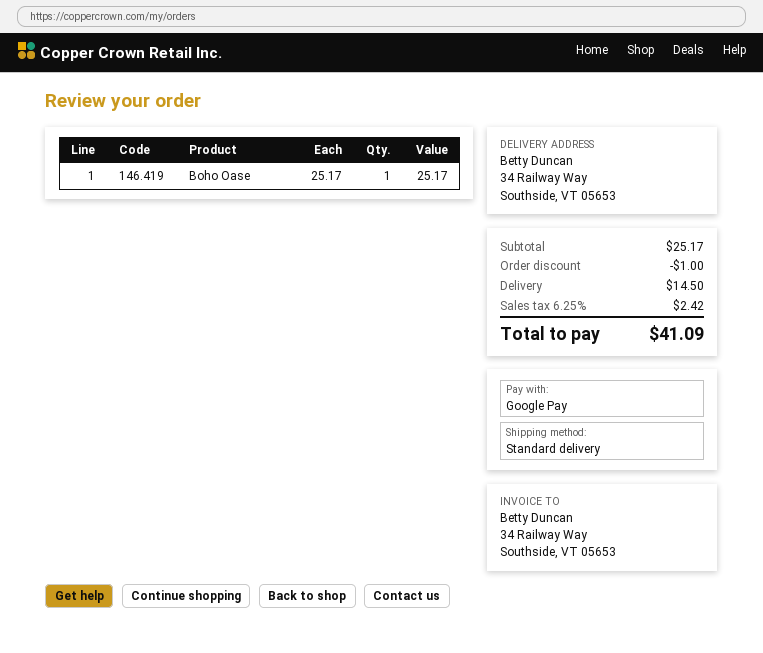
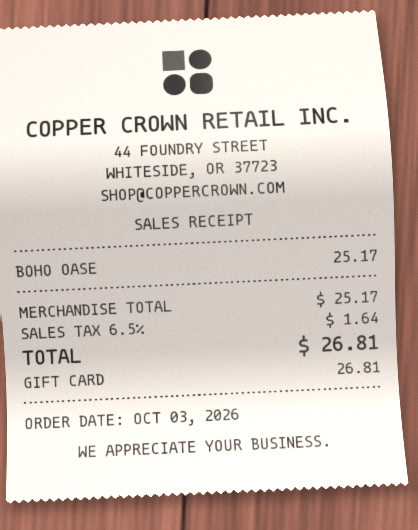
payment method: Google Pay -> gift card
discount: 1.00 -> none
shipping: 14.50 -> none
tax: 6.25% = 2.42 -> 6.5% = 1.64
total: 41.09 -> 26.81

